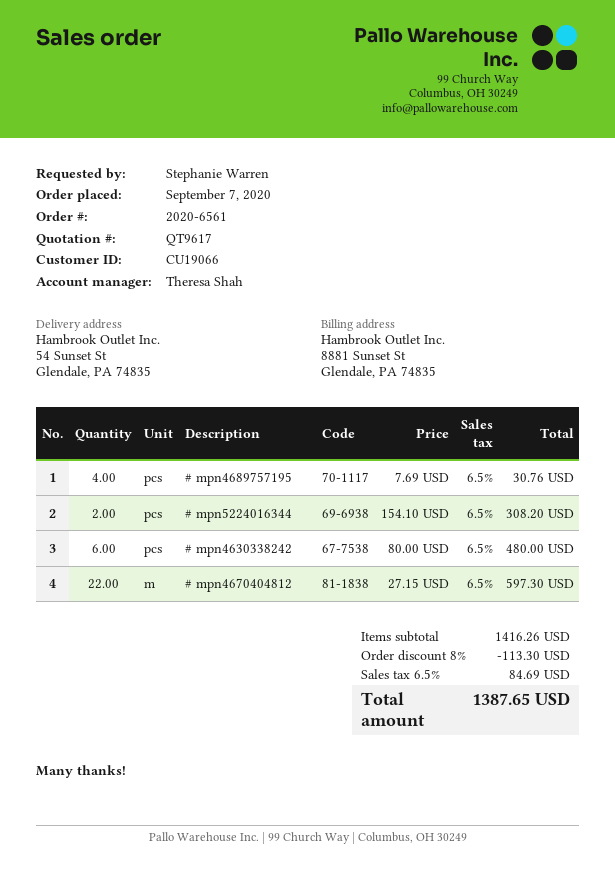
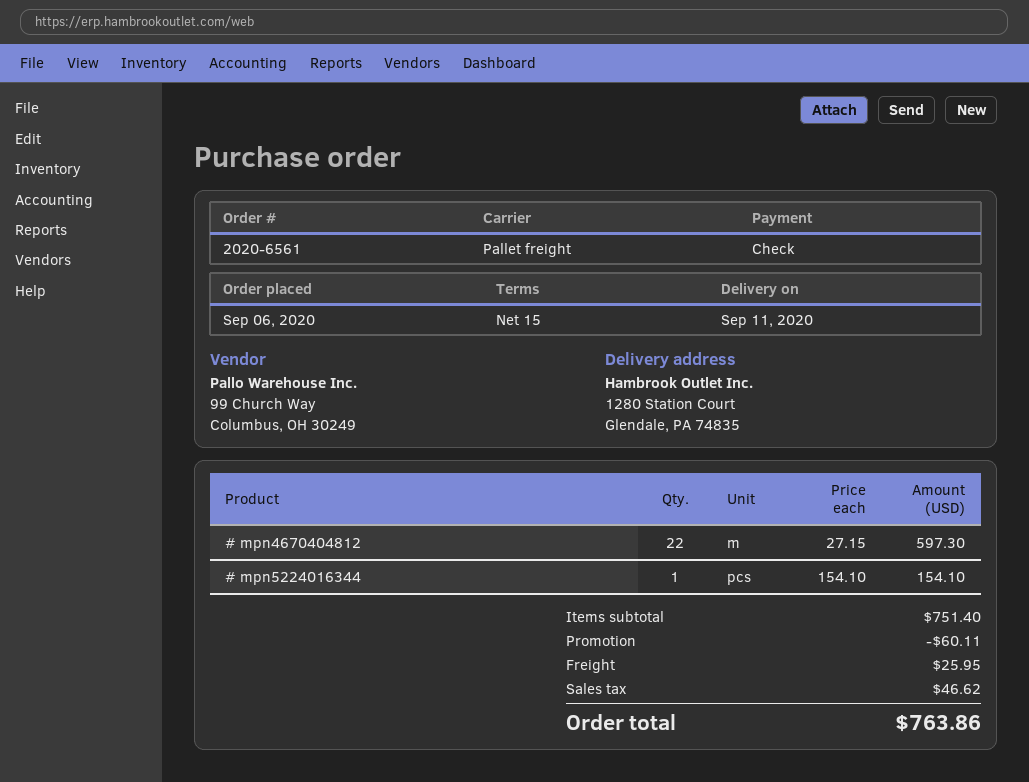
order date: 2020-09-07 -> 2020-09-06
ship to: 54 Sunset St, Glendale, PA 74835 -> 1280 Station Court, Glendale, PA 74835
# mpn4689757195: 4 x 7.69 = 30.76 -> none
# mpn5224016344: 2 x 154.10 = 308.20 -> 1 x 154.10 = 154.10
# mpn4630338242: 6 x 80.00 = 480.00 -> none
subtotal: 1416.26 -> 751.40
discount: 113.30 -> 60.11
shipping: none -> 25.95
tax: 84.69 -> 46.62
total: 1387.65 -> 763.86

